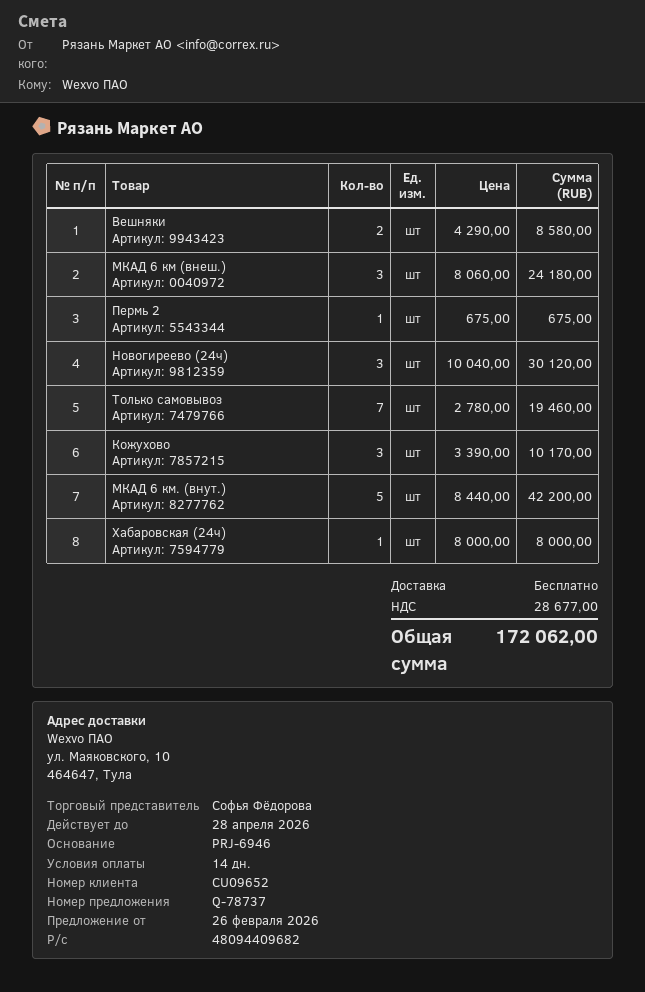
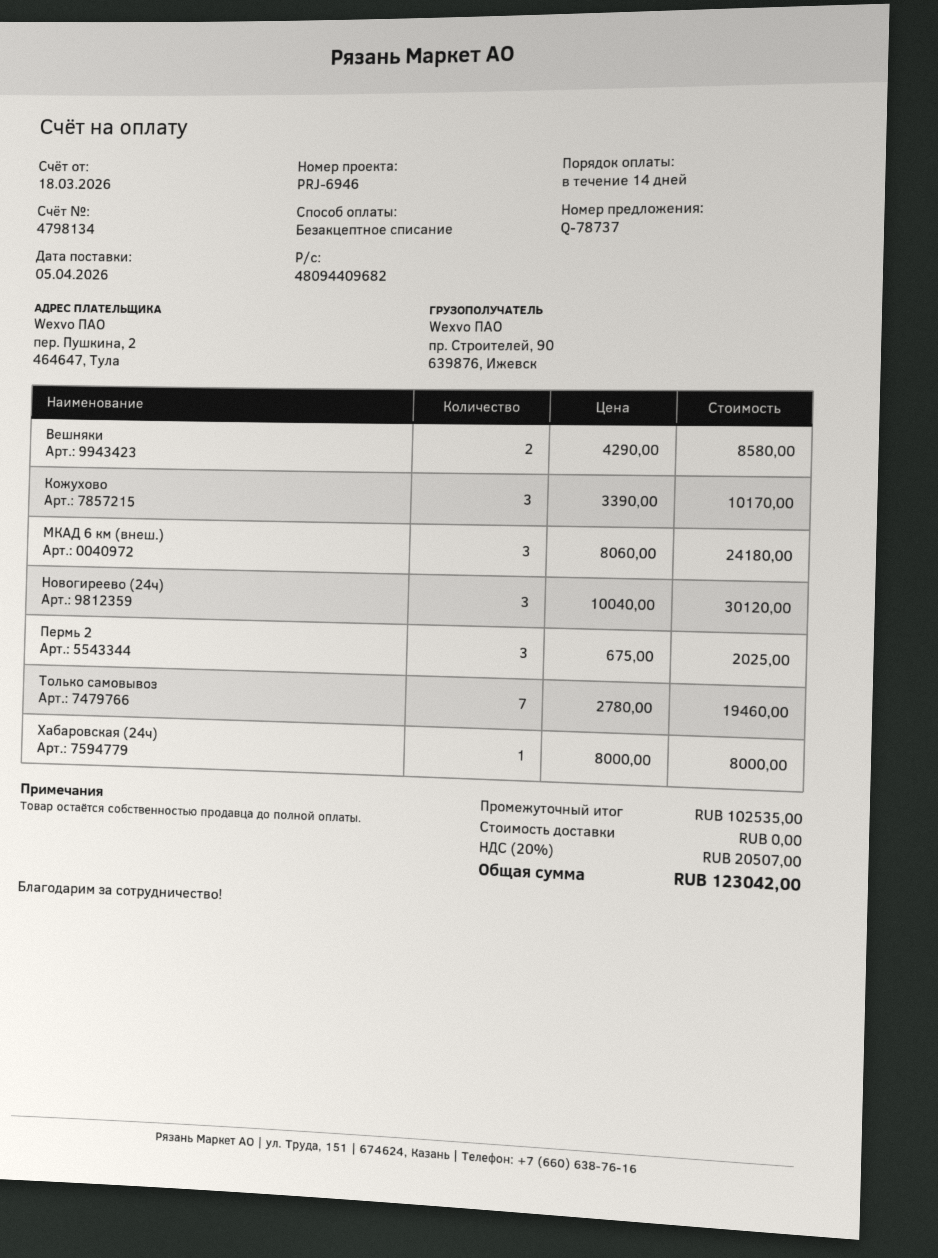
ship to: ул. Маяковского, 10, 464647, Тула -> пр. Строителей, 90, 639876, Ижевск
Пермь 2: 1 x 675.00 = 675.00 -> 3 x 675.00 = 2025.00
МКАД 6 км. (внут.): 5 x 8440.00 = 42200.00 -> none
tax: 28677.00 -> 20507.00
total: 172062.00 -> 123042.00

